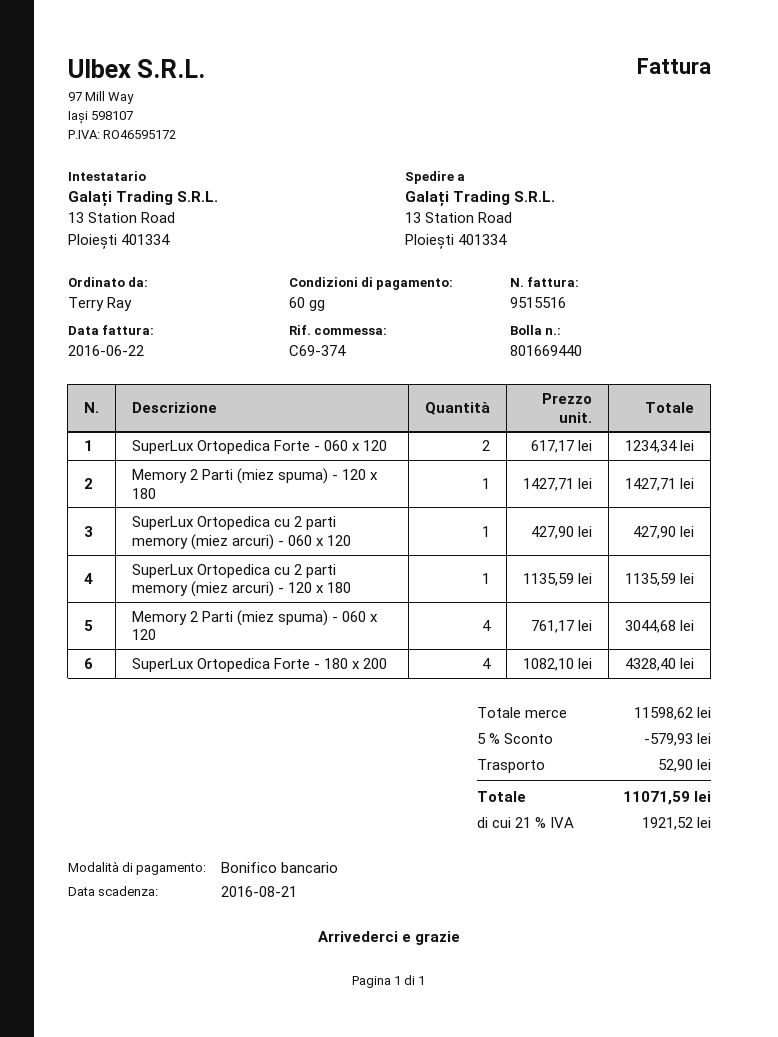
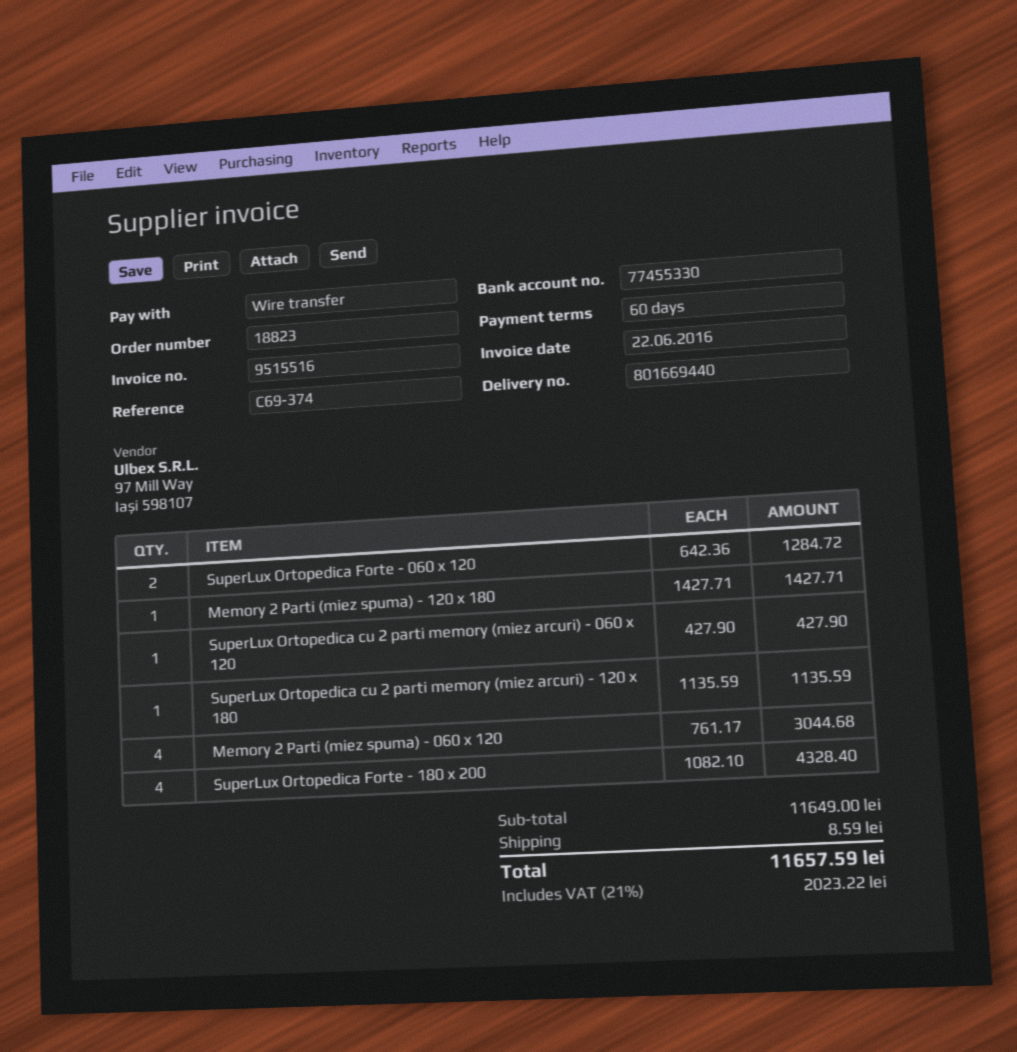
SuperLux Ortopedica Forte - 060 x 120: 2 x 617.17 = 1234.34 -> 2 x 642.36 = 1284.72
subtotal: 11598.62 -> 11649.00
discount: 5% = 579.93 -> none
shipping: 52.90 -> 8.59
tax: 21% = 1921.52 -> 21% = 2023.22
total: 11071.59 -> 11657.59

